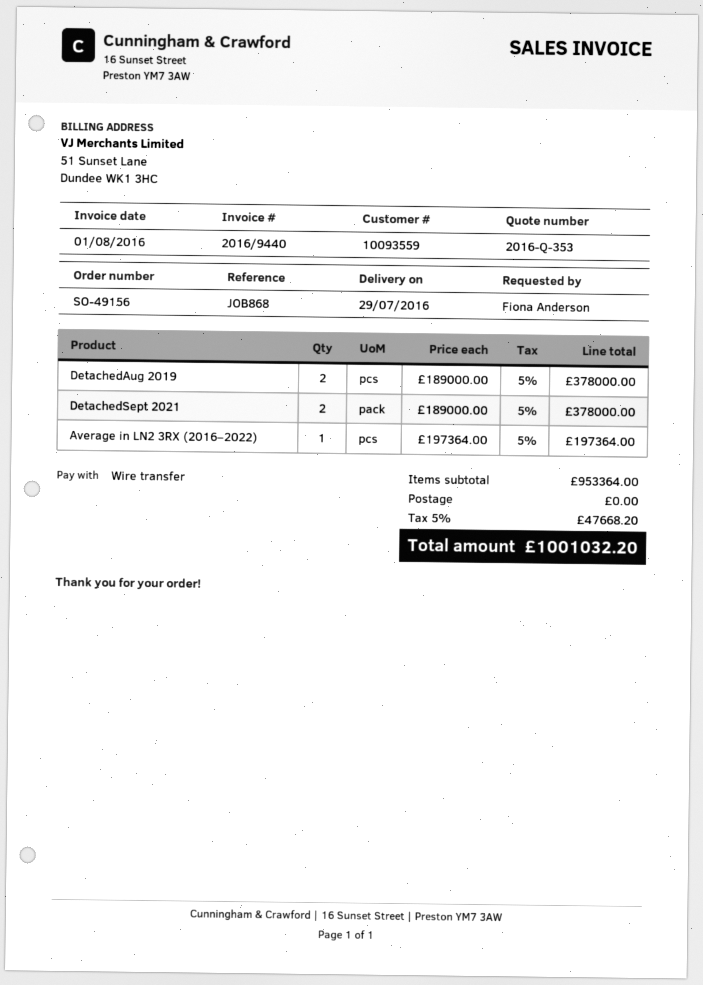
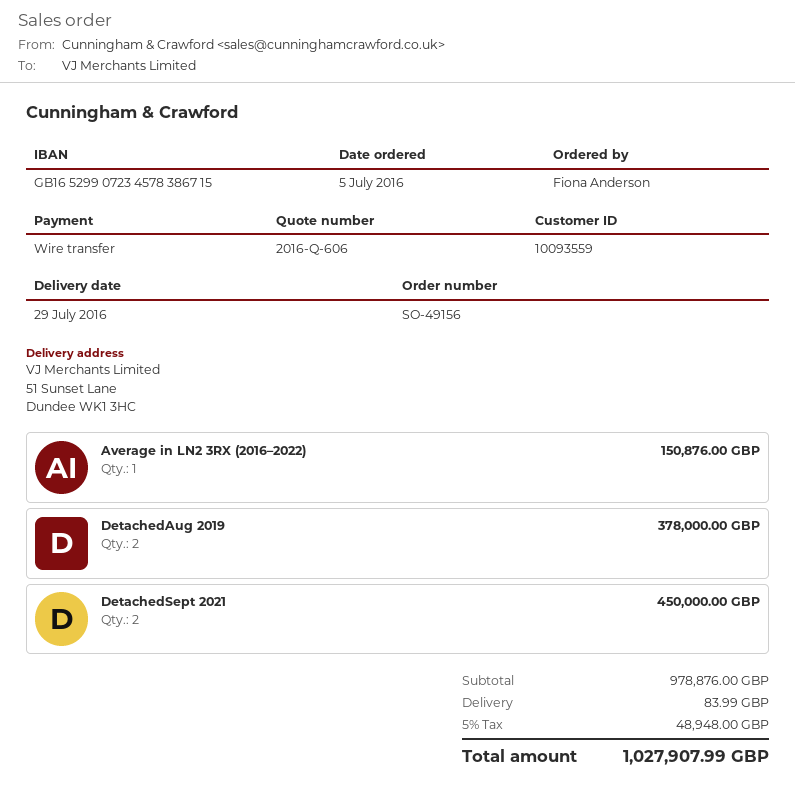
quote number: 2016-Q-353 -> 2016-Q-606
DetachedSept 2021: 2 for 378000.00 -> 2 for 450000.00
Average in LN2 3RX (2016–2022): 1 for 197364.00 -> 1 for 150876.00
subtotal: 953364.00 -> 978876.00
shipping: 0.00 -> 83.99
tax: 5% = 47668.20 -> 5% = 48948.00
total: 1001032.20 -> 1027907.99

